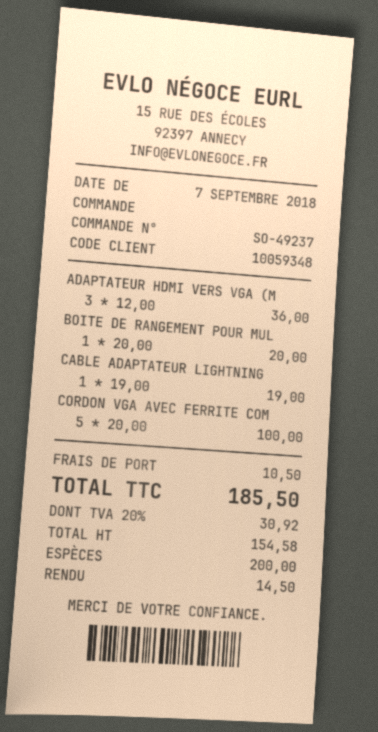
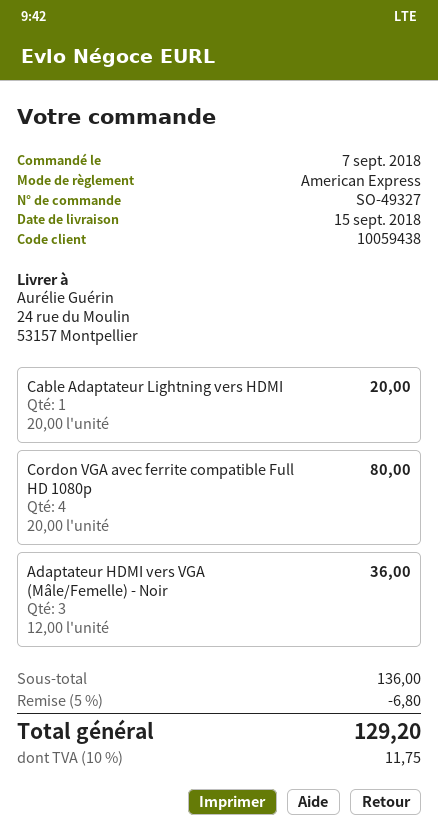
order number: SO-49237 -> SO-49327
customer number: 10059348 -> 10059438
payment method: cash -> American Express
BOITE DE RANGEMENT POUR MUL: 1 x 20.00 = 20.00 -> none
CABLE ADAPTATEUR LIGHTNING: 1 x 19.00 = 19.00 -> 1 x 20.00 = 20.00
CORDON VGA AVEC FERRITE COM: 5 x 20.00 = 100.00 -> 4 x 20.00 = 80.00
discount: none -> 5% = 6.80
shipping: 10.50 -> none
tax: 20% = 30.92 -> 10% = 11.75
total: 185.50 -> 129.20

